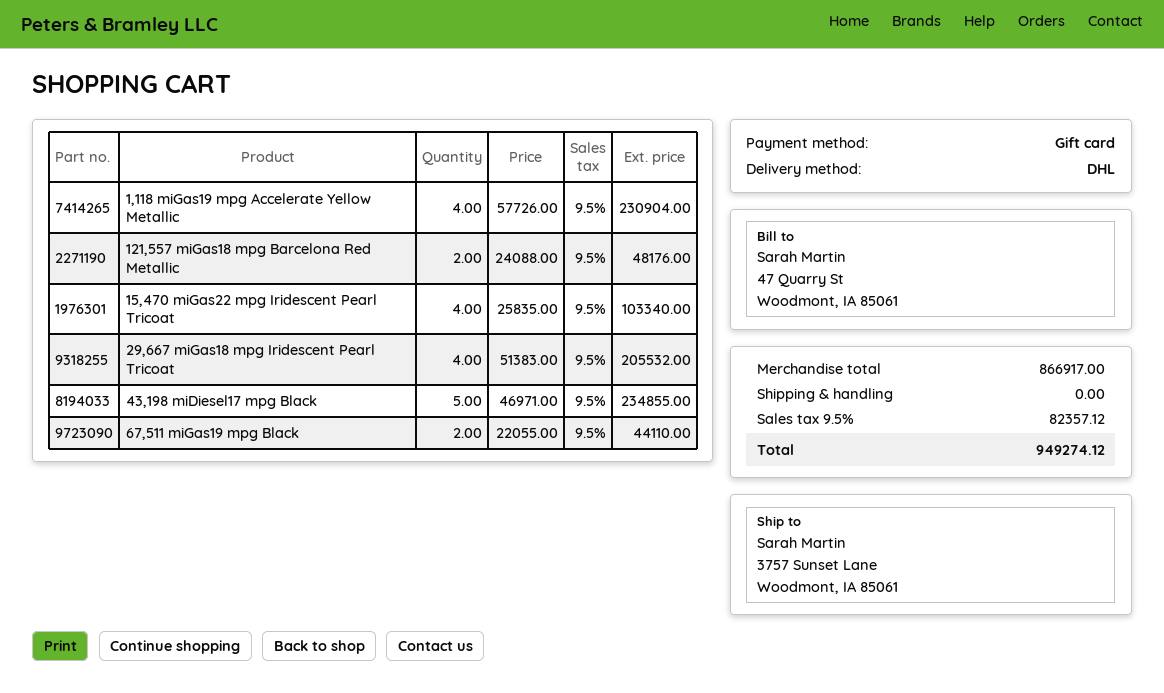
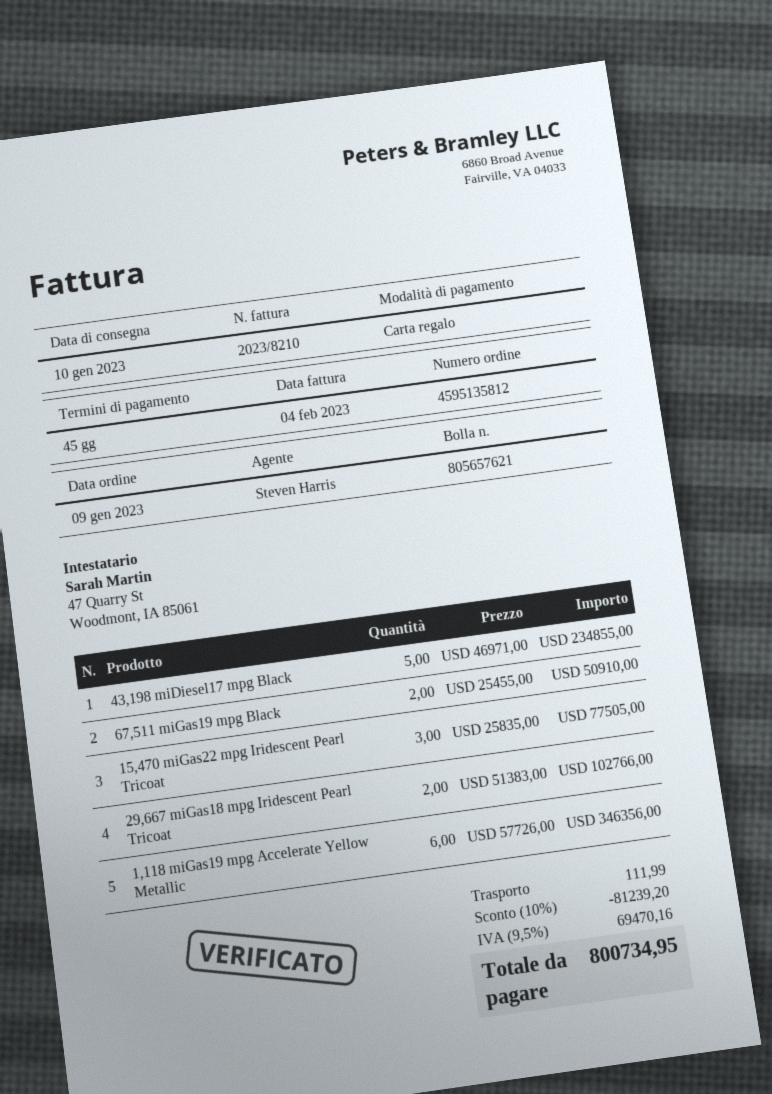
1,118 miGas19 mpg Accelerate Yellow Metallic: 4 x 57726.00 = 230904.00 -> 6 x 57726.00 = 346356.00
121,557 miGas18 mpg Barcelona Red Metallic: 2 x 24088.00 = 48176.00 -> none
15,470 miGas22 mpg Iridescent Pearl Tricoat: 4 x 25835.00 = 103340.00 -> 3 x 25835.00 = 77505.00
29,667 miGas18 mpg Iridescent Pearl Tricoat: 4 x 51383.00 = 205532.00 -> 2 x 51383.00 = 102766.00
67,511 miGas19 mpg Black: 2 x 22055.00 = 44110.00 -> 2 x 25455.00 = 50910.00
discount: none -> 10% = 81239.20
shipping: 0.00 -> 111.99
tax: 9.5% = 82357.12 -> 9.5% = 69470.16
total: 949274.12 -> 800734.95

